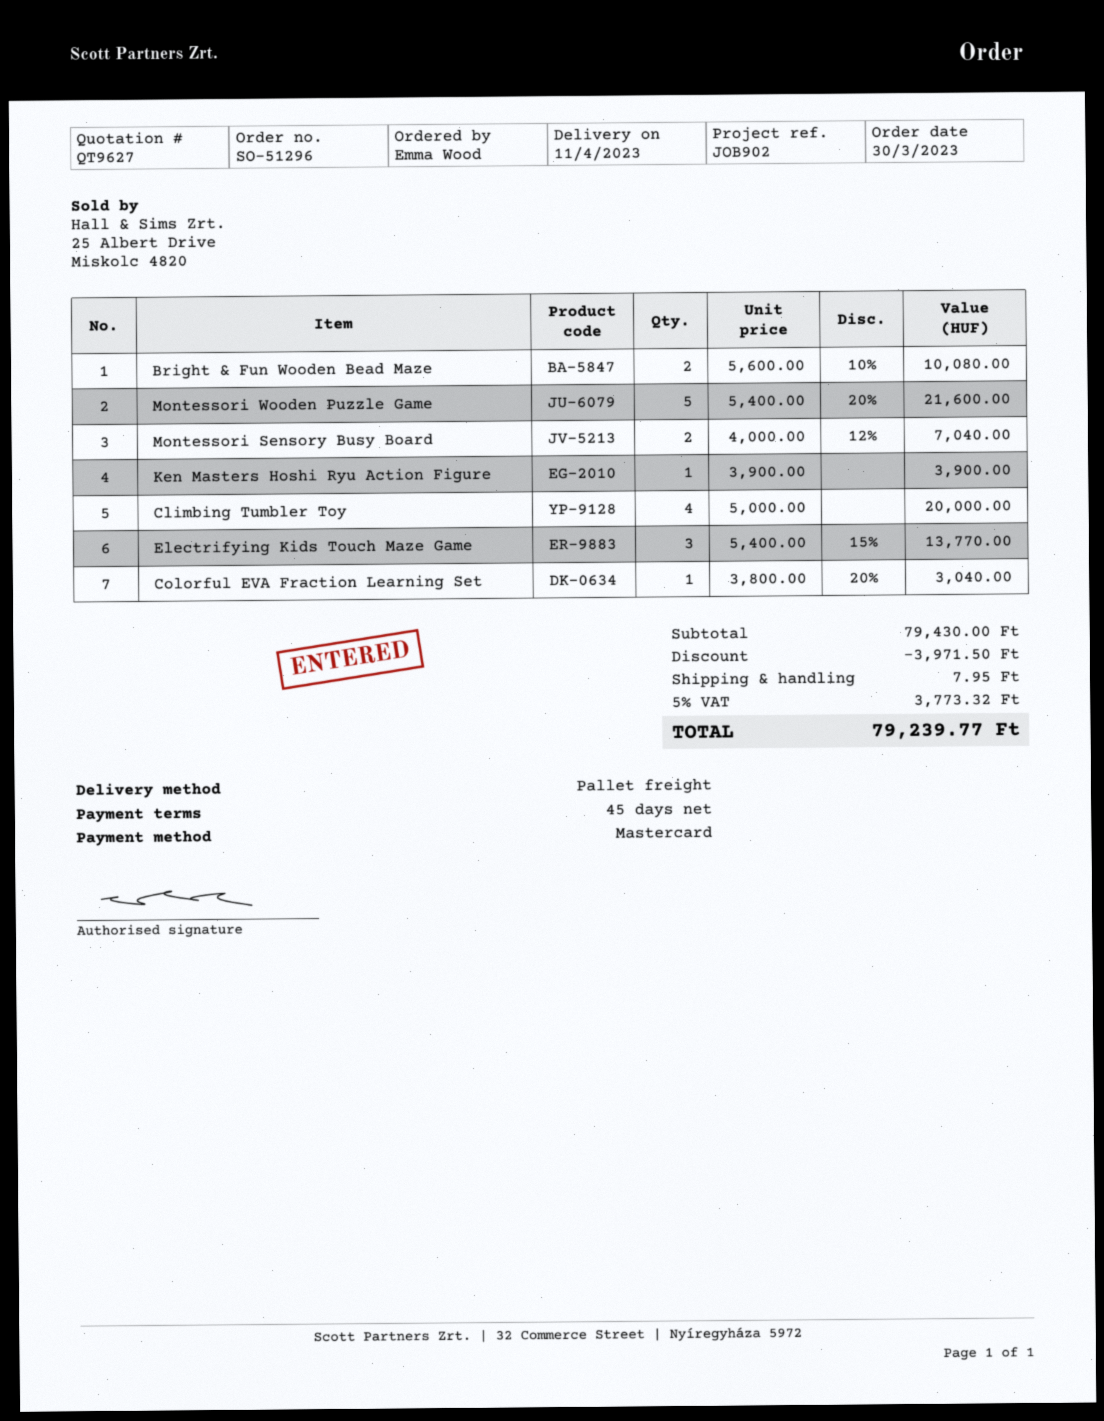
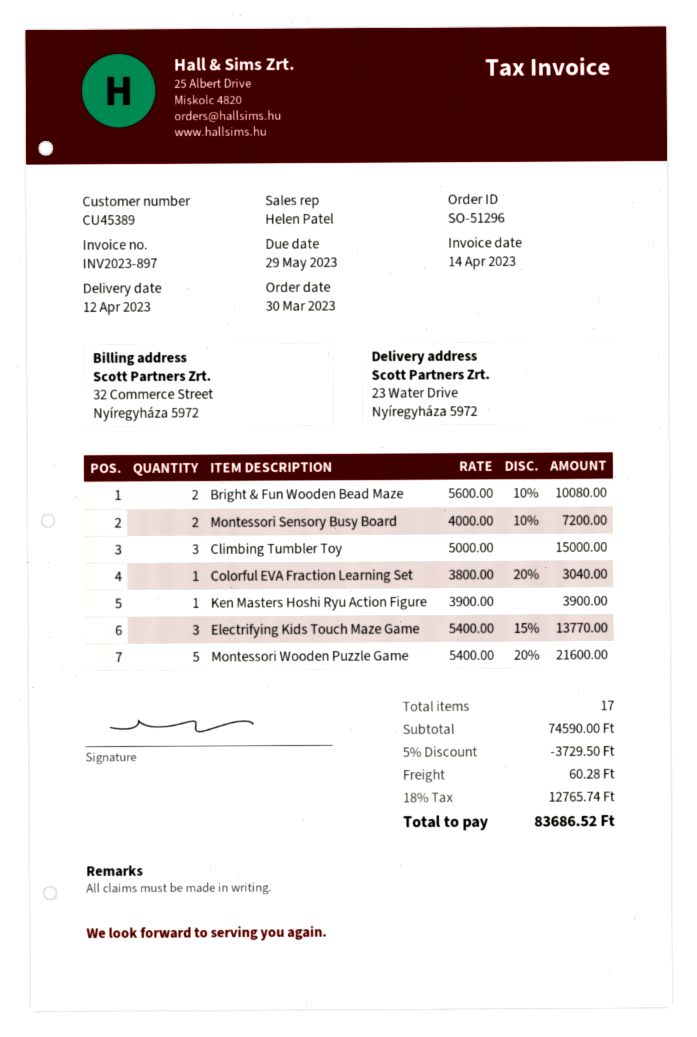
delivery date: 2023-04-11 -> 2023-04-12
Montessori Sensory Busy Board: 2 x 4000.00 - 12% = 7040.00 -> 2 x 4000.00 - 10% = 7200.00
Climbing Tumbler Toy: 4 x 5000.00 = 20000.00 -> 3 x 5000.00 = 15000.00
subtotal: 79430.00 -> 74590.00
discount: 3971.50 -> 3729.50
shipping: 7.95 -> 60.28
tax: 5% = 3773.32 -> 18% = 12765.74
total: 79239.77 -> 83686.52

